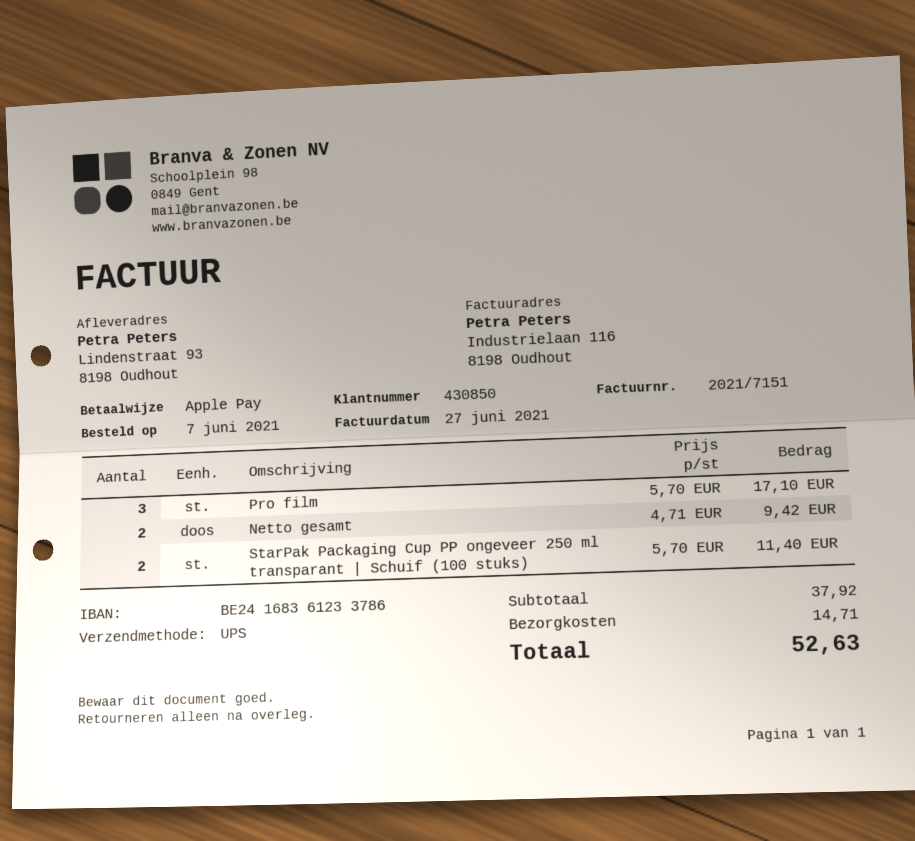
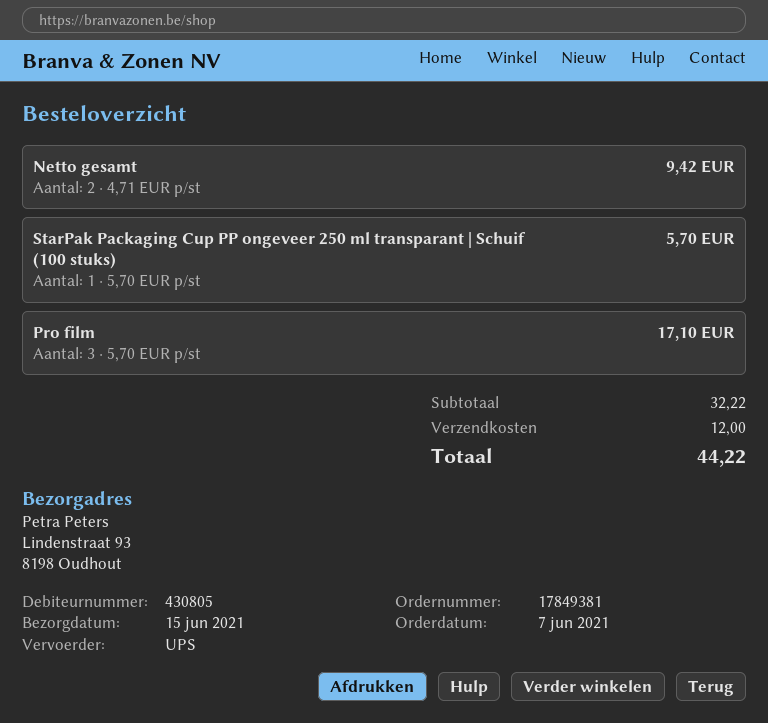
customer number: 430850 -> 430805
StarPak Packaging Cup PP ongeveer 250 ml transparant | Schuif (100 stuks): 2 x 5.70 = 11.40 -> 1 x 5.70 = 5.70
subtotal: 37.92 -> 32.22
shipping: 14.71 -> 12.00
total: 52.63 -> 44.22

